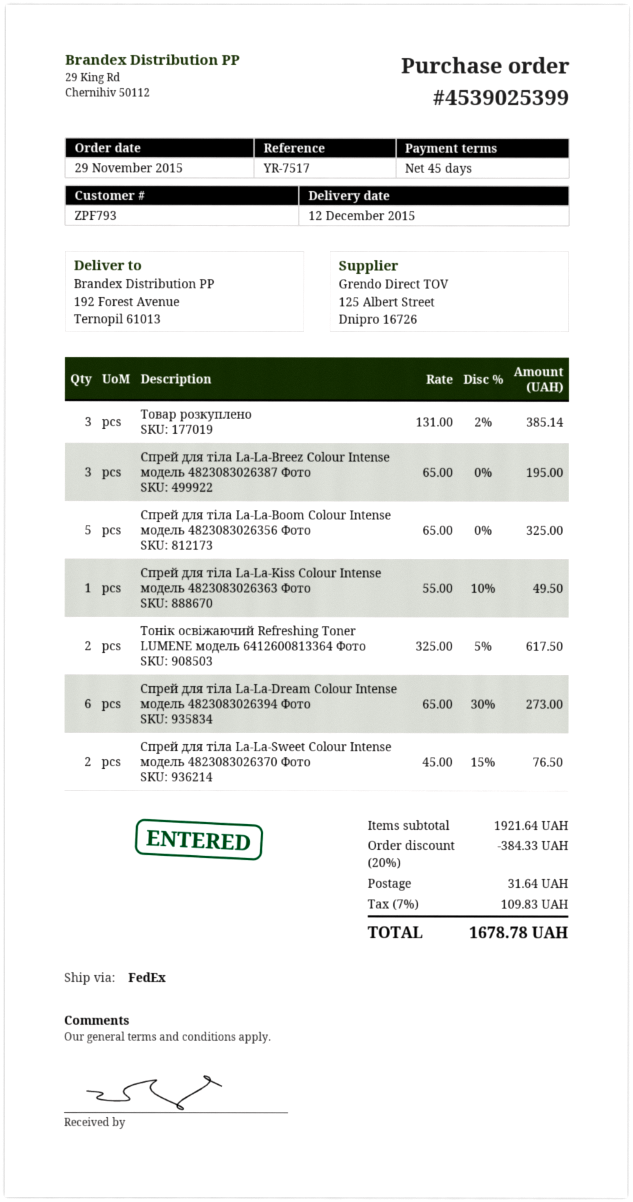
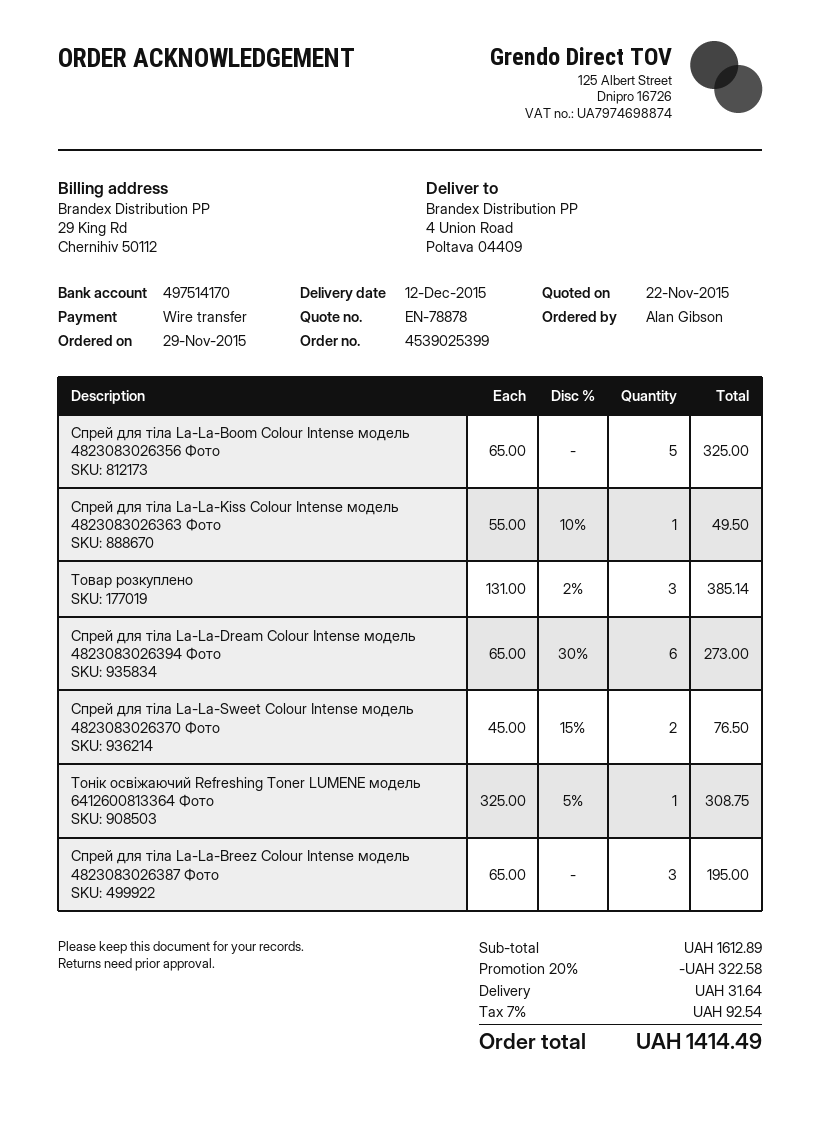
ship to: 192 Forest Avenue, Ternopil 61013 -> 4 Union Road, Poltava 04409
Тонік освіжаючий Refreshing Toner LUMENE модель 6412600813364 Фото: 2 x 325.00 - 5% = 617.50 -> 1 x 325.00 - 5% = 308.75
subtotal: 1921.64 -> 1612.89
discount: 20% = 384.33 -> 20% = 322.58
tax: 7% = 109.83 -> 7% = 92.54
total: 1678.78 -> 1414.49

